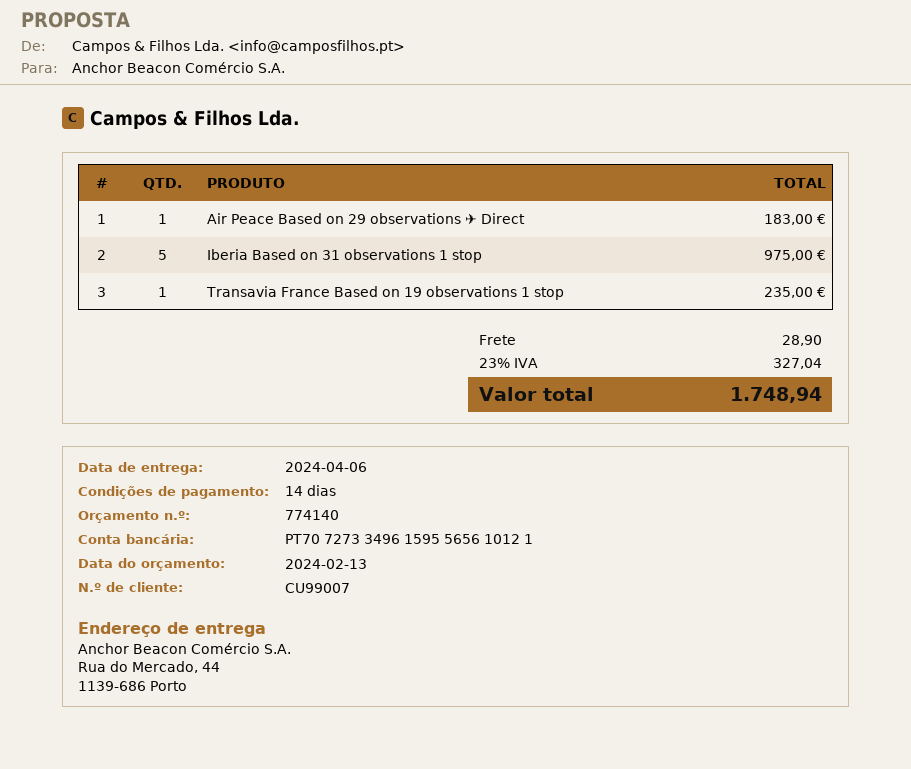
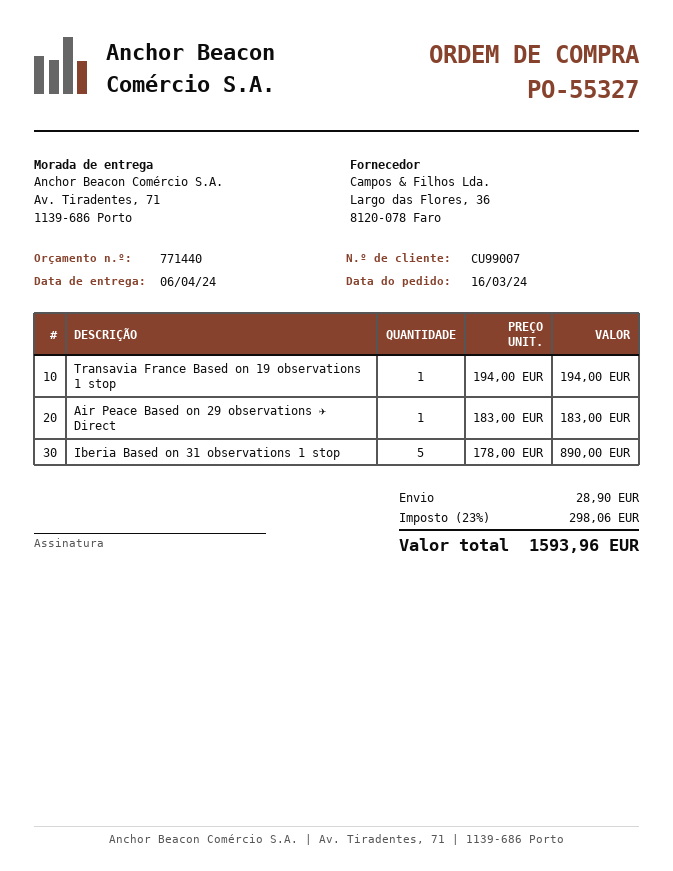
quote number: 774140 -> 771440
ship to: Rua do Mercado, 44, 1139-686 Porto -> Av. Tiradentes, 71, 1139-686 Porto
Iberia Based on 31 observations 1 stop: 5 for 975.00 -> 5 for 890.00
Transavia France Based on 19 observations 1 stop: 1 for 235.00 -> 1 for 194.00
tax: 23% = 327.04 -> 23% = 298.06
total: 1748.94 -> 1593.96

